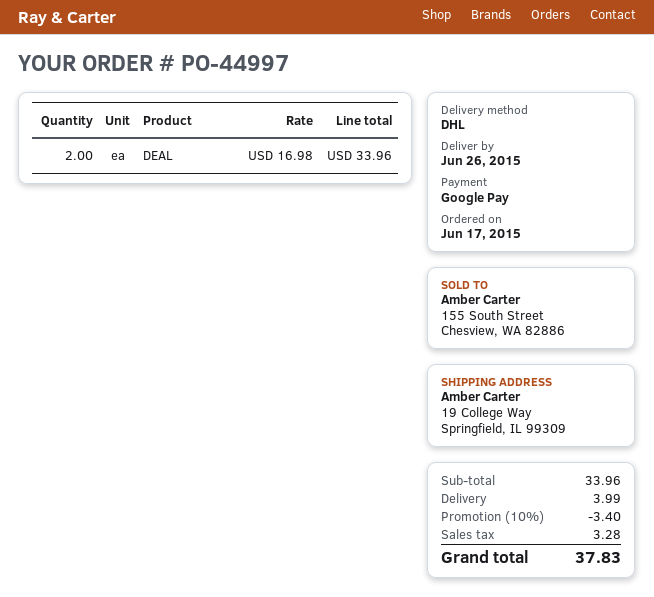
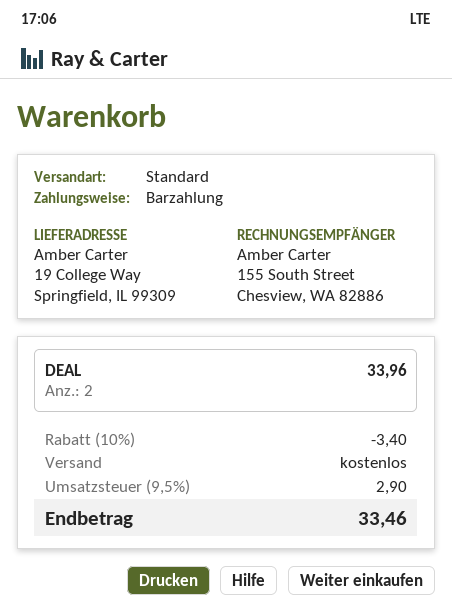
payment method: Google Pay -> cash
shipping method: DHL -> standard
shipping: 3.99 -> 0.00
tax: 3.28 -> 2.90
total: 37.83 -> 33.46

